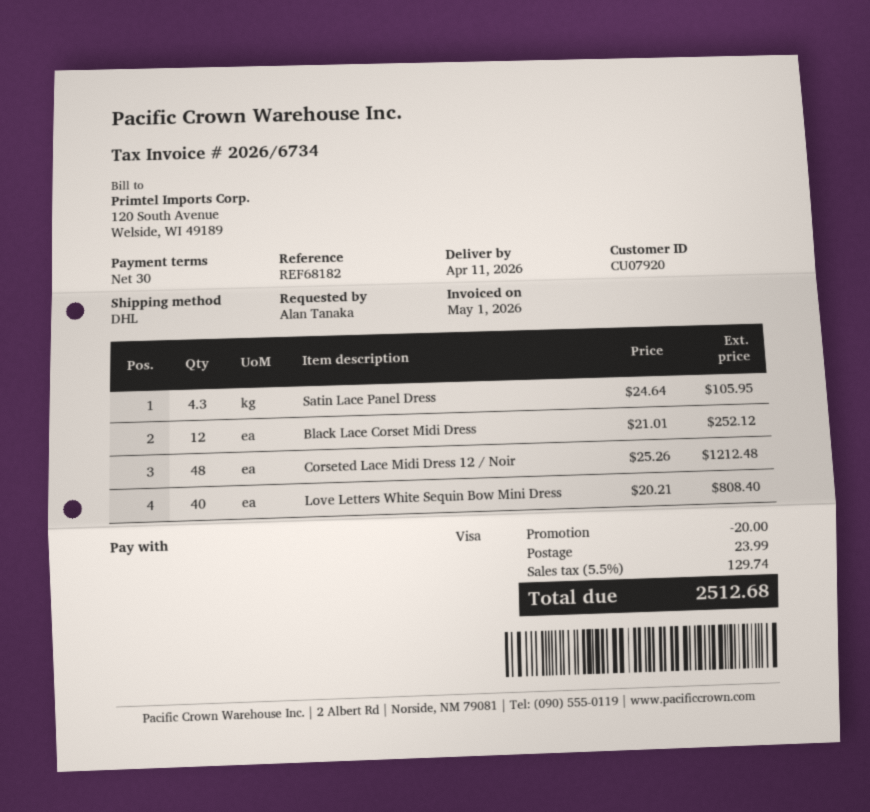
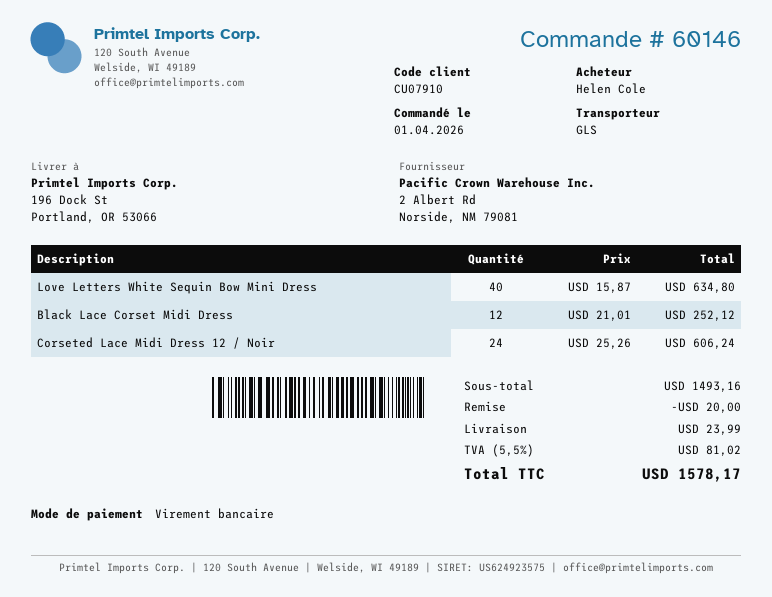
customer number: CU07920 -> CU07910
ordered by: Alan Tanaka -> Helen Cole
payment method: Visa -> bank transfer
shipping method: DHL -> GLS
Satin Lace Panel Dress: 4.3 x 24.64 = 105.95 -> none
Corseted Lace Midi Dress 12 / Noir: 48 x 25.26 = 1212.48 -> 24 x 25.26 = 606.24
Love Letters White Sequin Bow Mini Dress: 40 x 20.21 = 808.40 -> 40 x 15.87 = 634.80
tax: 5.5% = 129.74 -> 5.5% = 81.02
total: 2512.68 -> 1578.17

